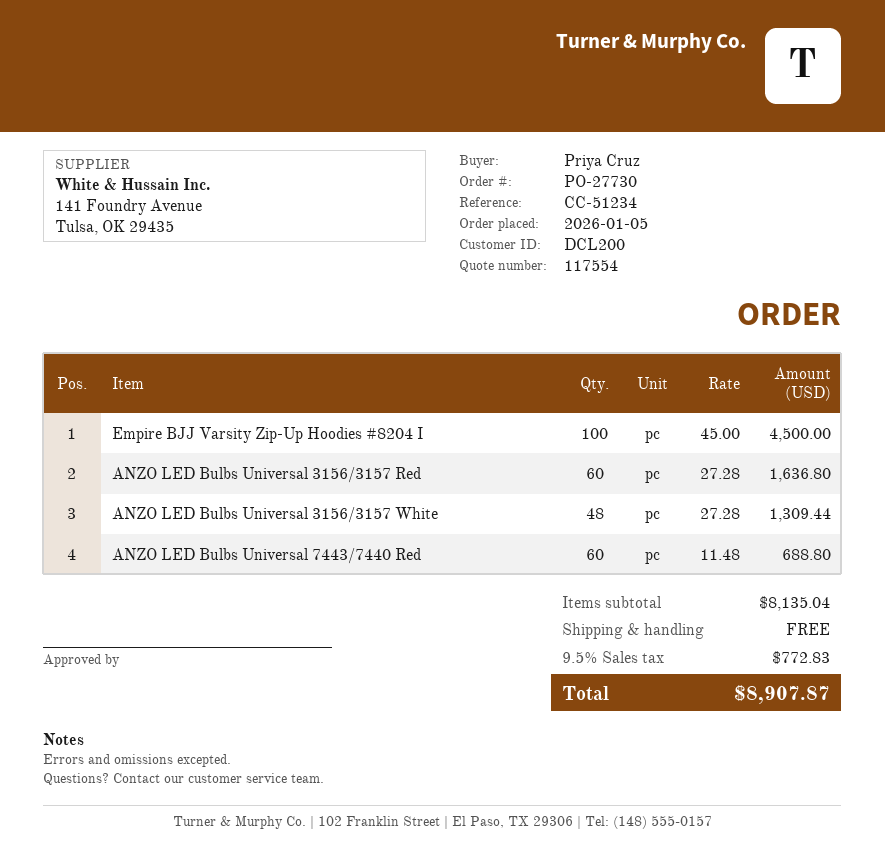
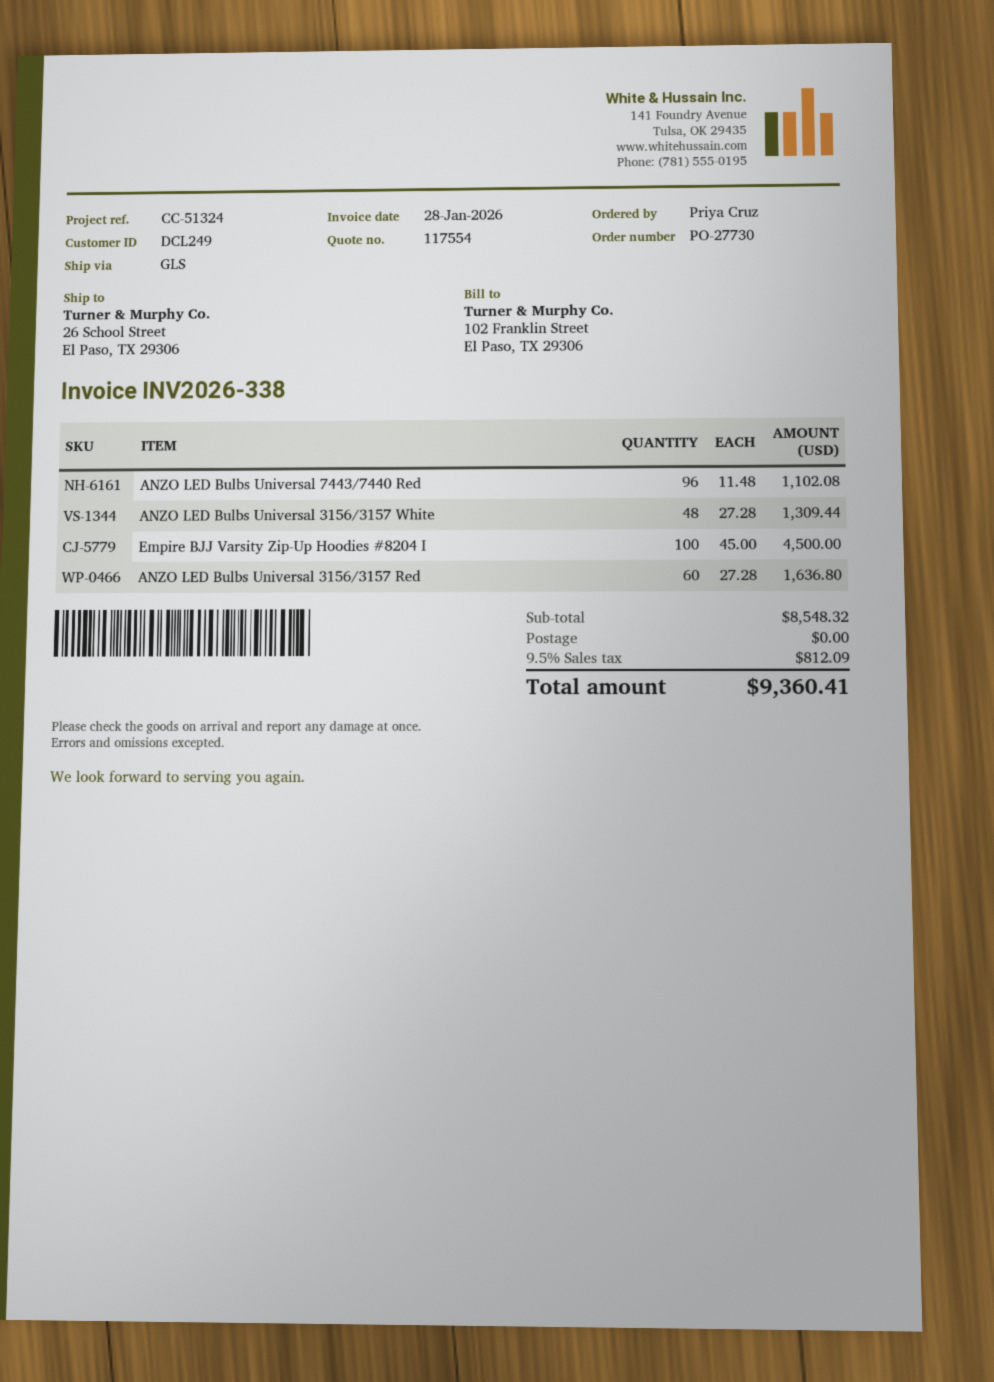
customer number: DCL200 -> DCL249
reference: CC-51234 -> CC-51324
ANZO LED Bulbs Universal 7443/7440 Red: 60 x 11.48 = 688.80 -> 96 x 11.48 = 1102.08
subtotal: 8135.04 -> 8548.32
tax: 9.5% = 772.83 -> 9.5% = 812.09
total: 8907.87 -> 9360.41

